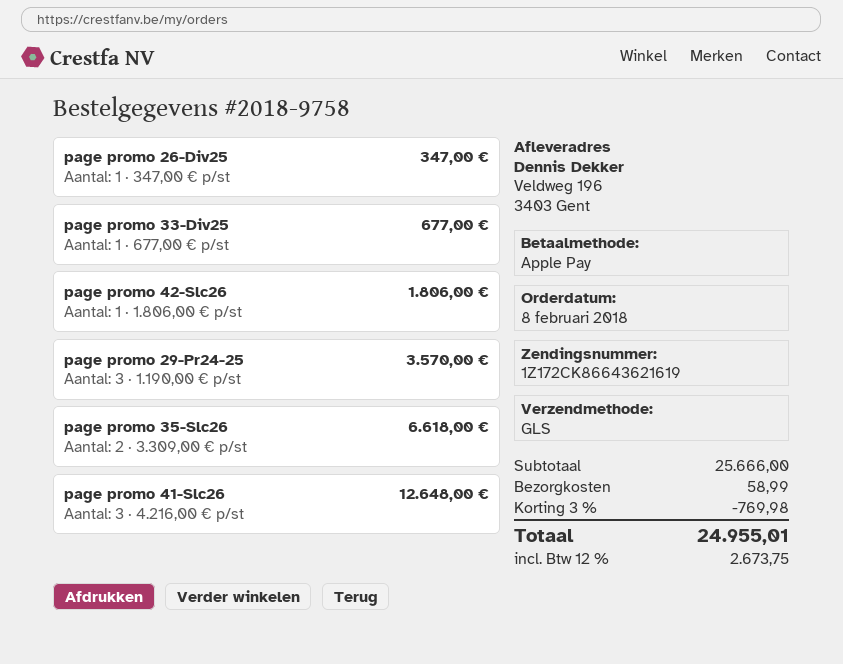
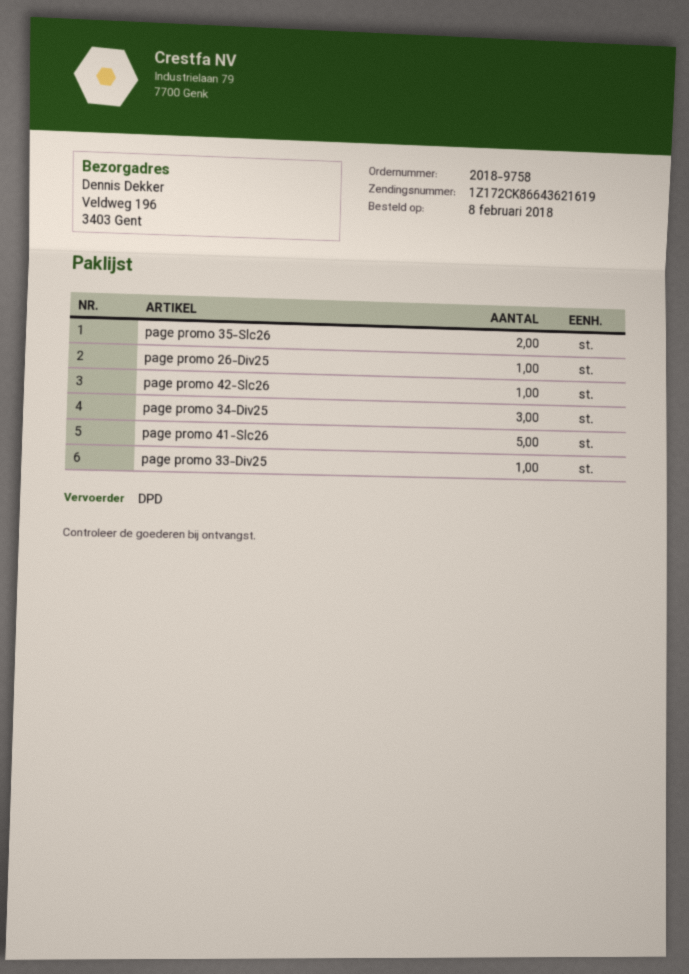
shipping method: GLS -> DPD
page promo 29-Pr24-25: 3 -> none
page promo 41-Slc26: 3 -> 5
page promo 34-Div25: none -> 3

